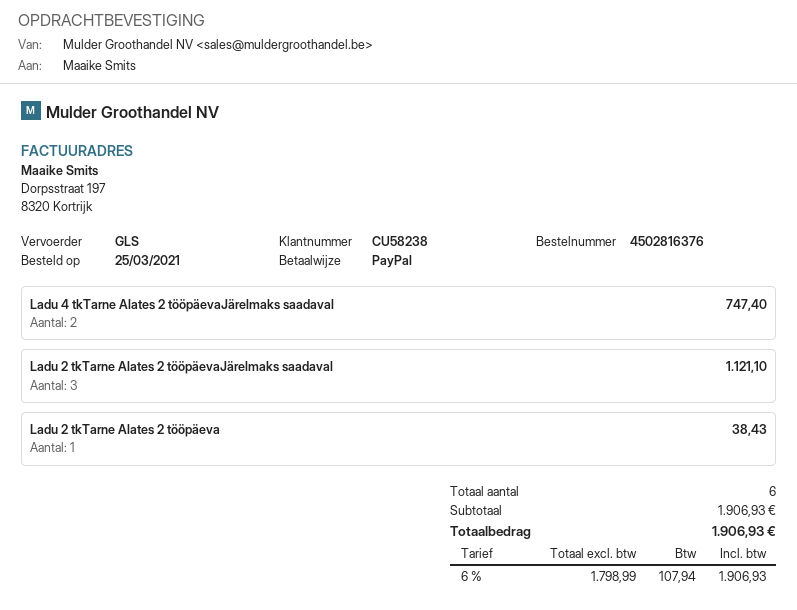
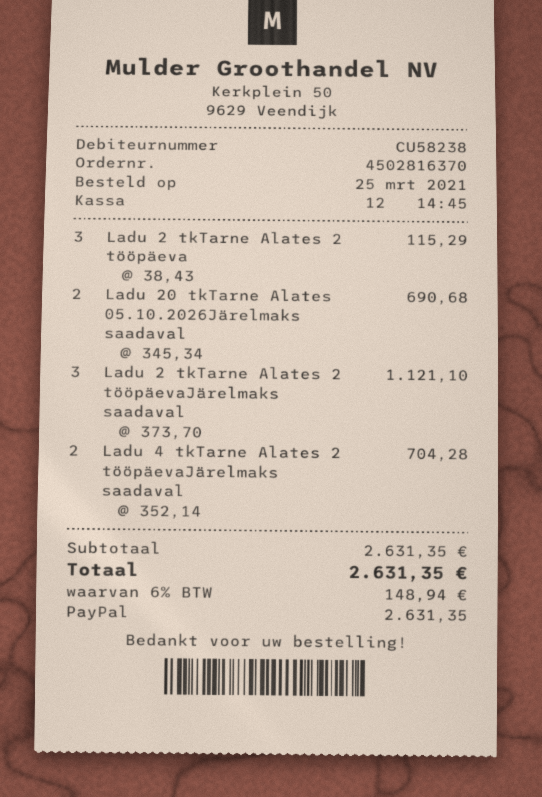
order number: 4502816376 -> 4502816370
Ladu 4 tkTarne Alates 2 tööpäevaJärelmaks saadaval: 2 for 747.40 -> 2 for 704.28
Ladu 2 tkTarne Alates 2 tööpäeva: 1 for 38.43 -> 3 for 115.29
Ladu 20 tkTarne Alates 05.10.2026Järelmaks saadaval: none -> 2 for 690.68
subtotal: 1906.93 -> 2631.35
tax: 6% = 107.94 -> 6% = 148.94
total: 1906.93 -> 2631.35

